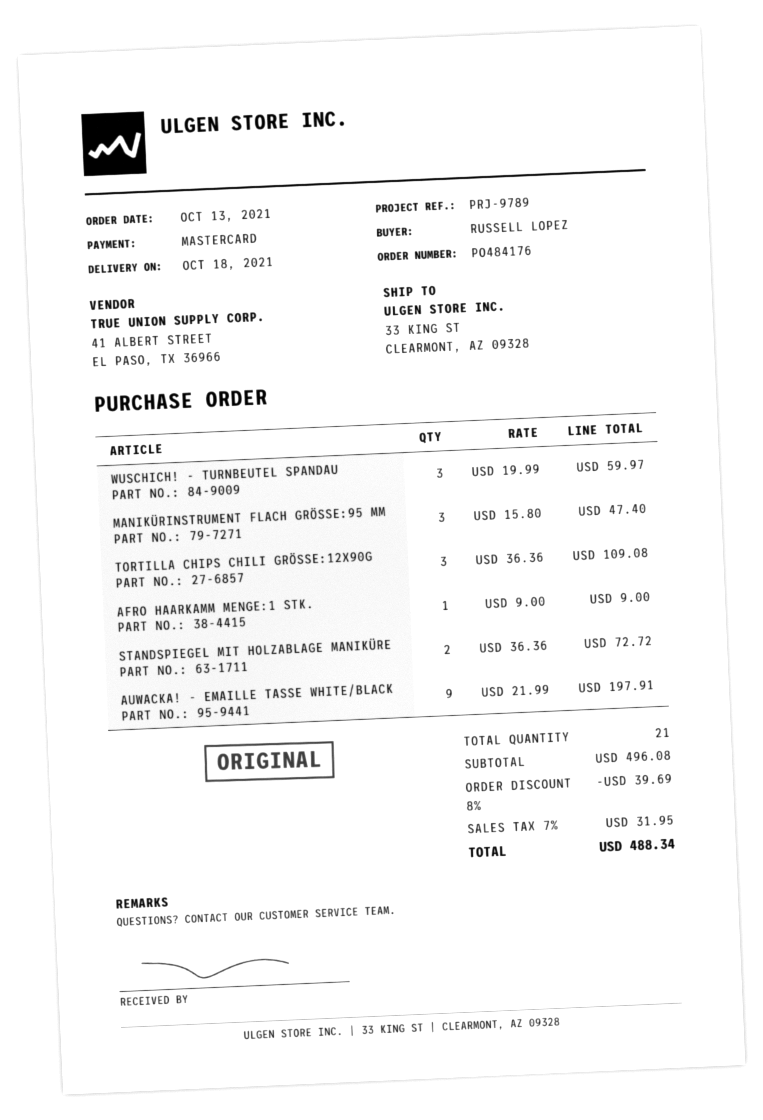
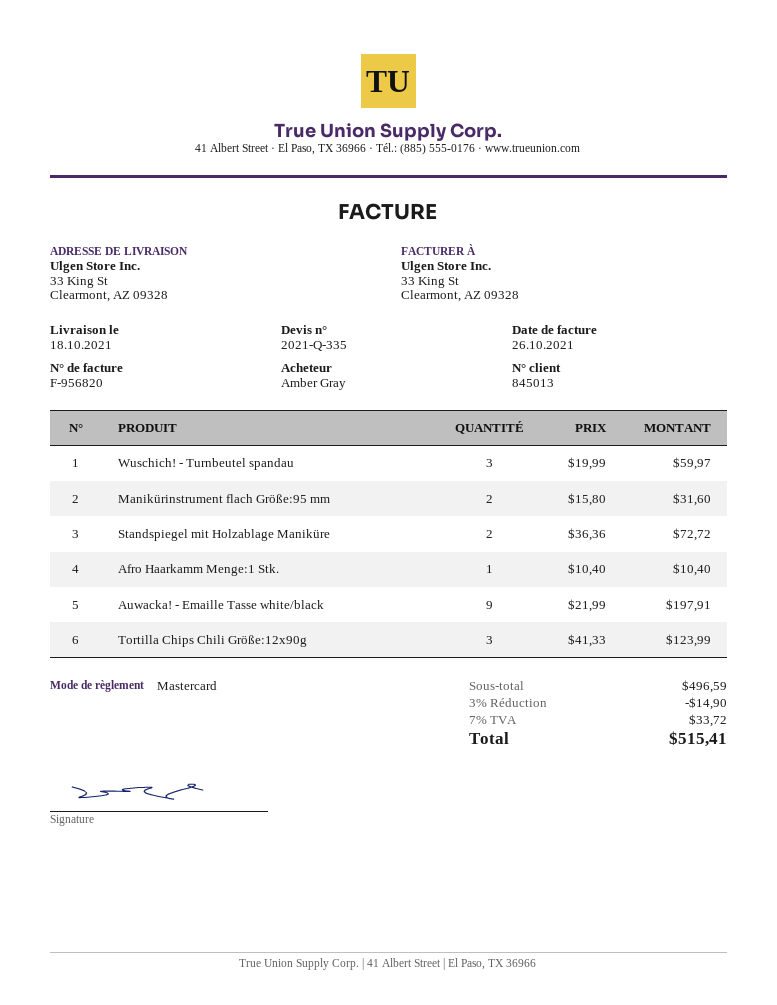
ordered by: RUSSELL LOPEZ -> Amber Gray
MANIKÜRINSTRUMENT FLACH GRÖSSE:95 MM: 3 x 15.80 = 47.40 -> 2 x 15.80 = 31.60
TORTILLA CHIPS CHILI GRÖSSE:12X90G: 3 x 36.36 = 109.08 -> 3 x 41.33 = 123.99
AFRO HAARKAMM MENGE:1 STK.: 1 x 9.00 = 9.00 -> 1 x 10.40 = 10.40
subtotal: 496.08 -> 496.59
discount: 8% = 39.69 -> 3% = 14.90
tax: 7% = 31.95 -> 7% = 33.72
total: 488.34 -> 515.41

